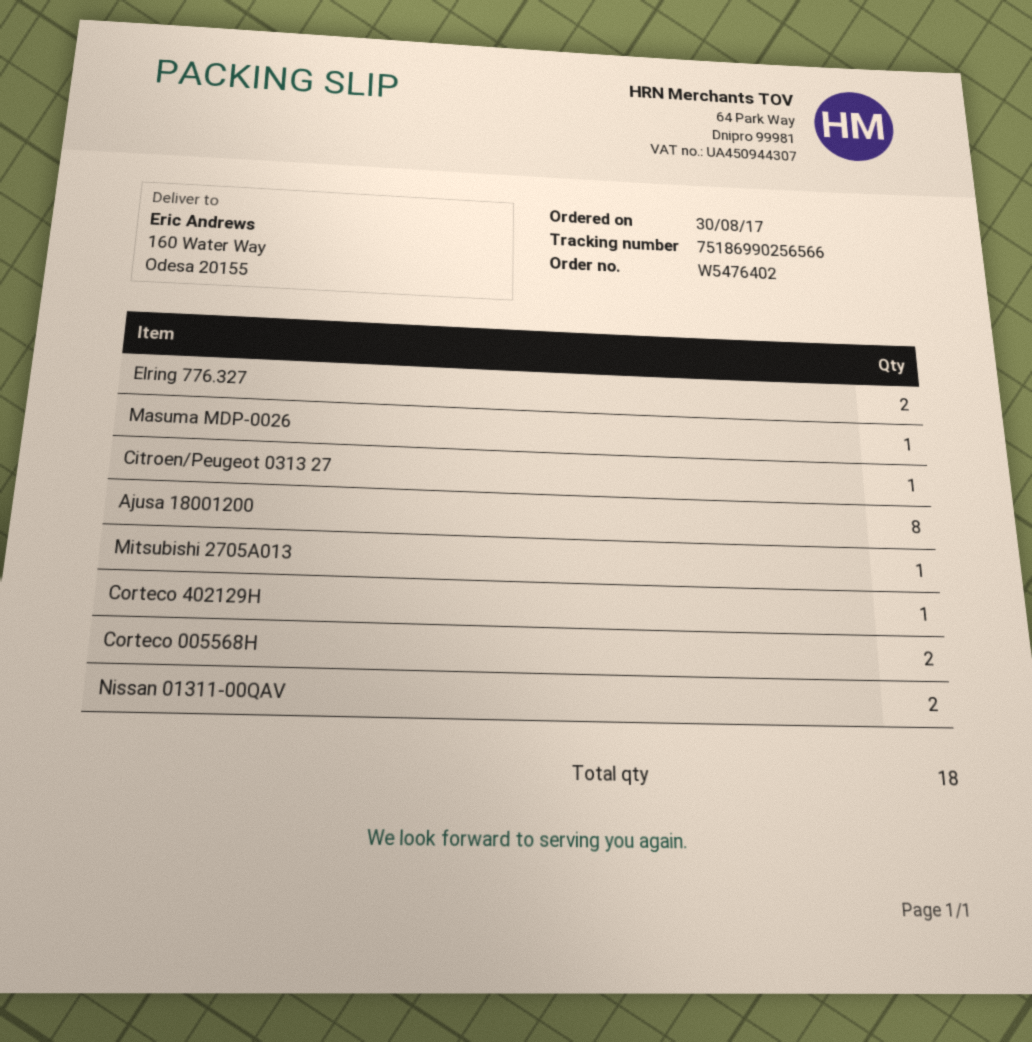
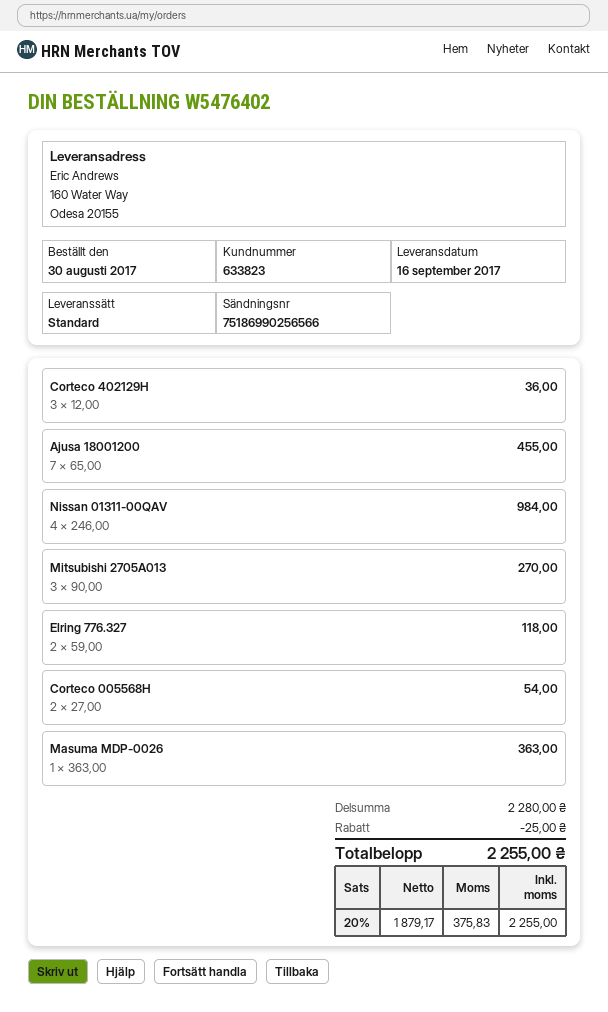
Citroen/Peugeot 0313 27: 1 -> none
Ajusa 18001200: 8 -> 7
Mitsubishi 2705A013: 1 -> 3
Corteco 402129H: 1 -> 3
Nissan 01311-00QAV: 2 -> 4

